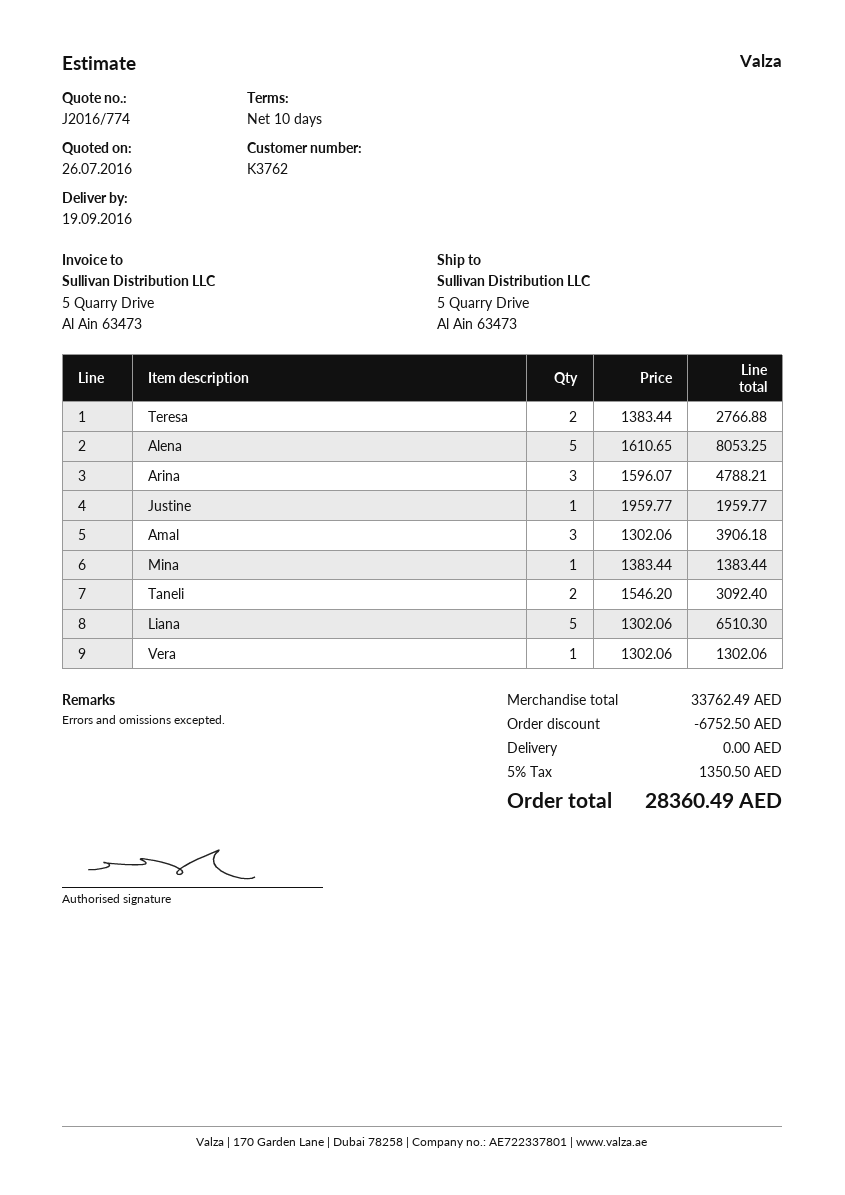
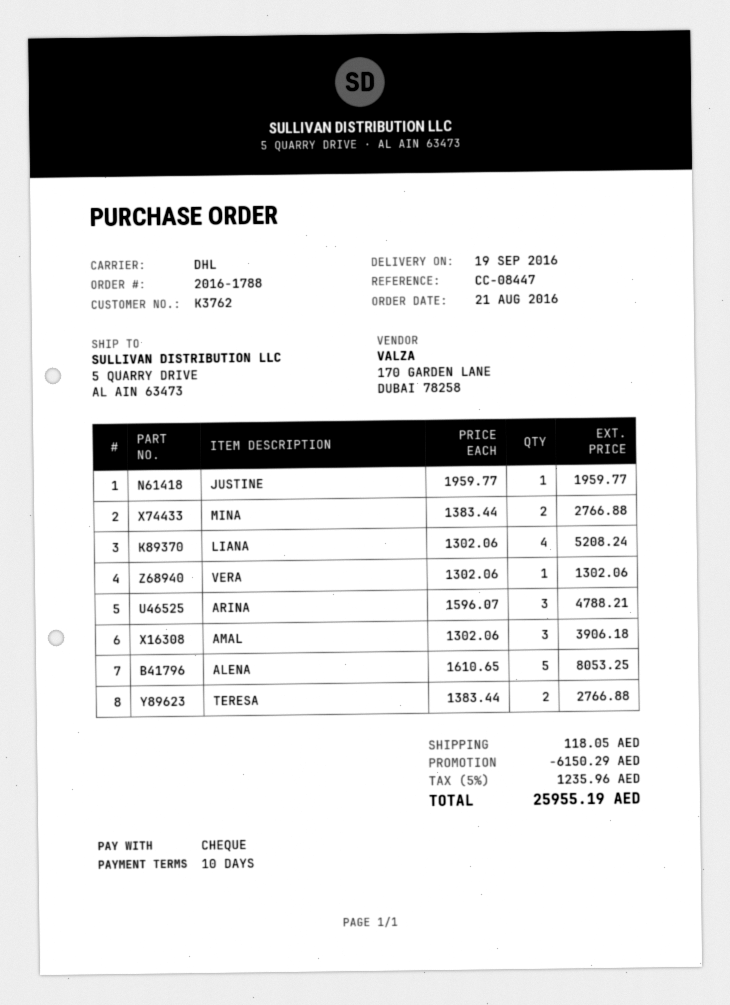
Mina: 1 x 1383.44 = 1383.44 -> 2 x 1383.44 = 2766.88
Taneli: 2 x 1546.20 = 3092.40 -> none
Liana: 5 x 1302.06 = 6510.30 -> 4 x 1302.06 = 5208.24
discount: 6752.50 -> 6150.29
shipping: 0.00 -> 118.05
tax: 5% = 1350.50 -> 5% = 1235.96
total: 28360.49 -> 25955.19

